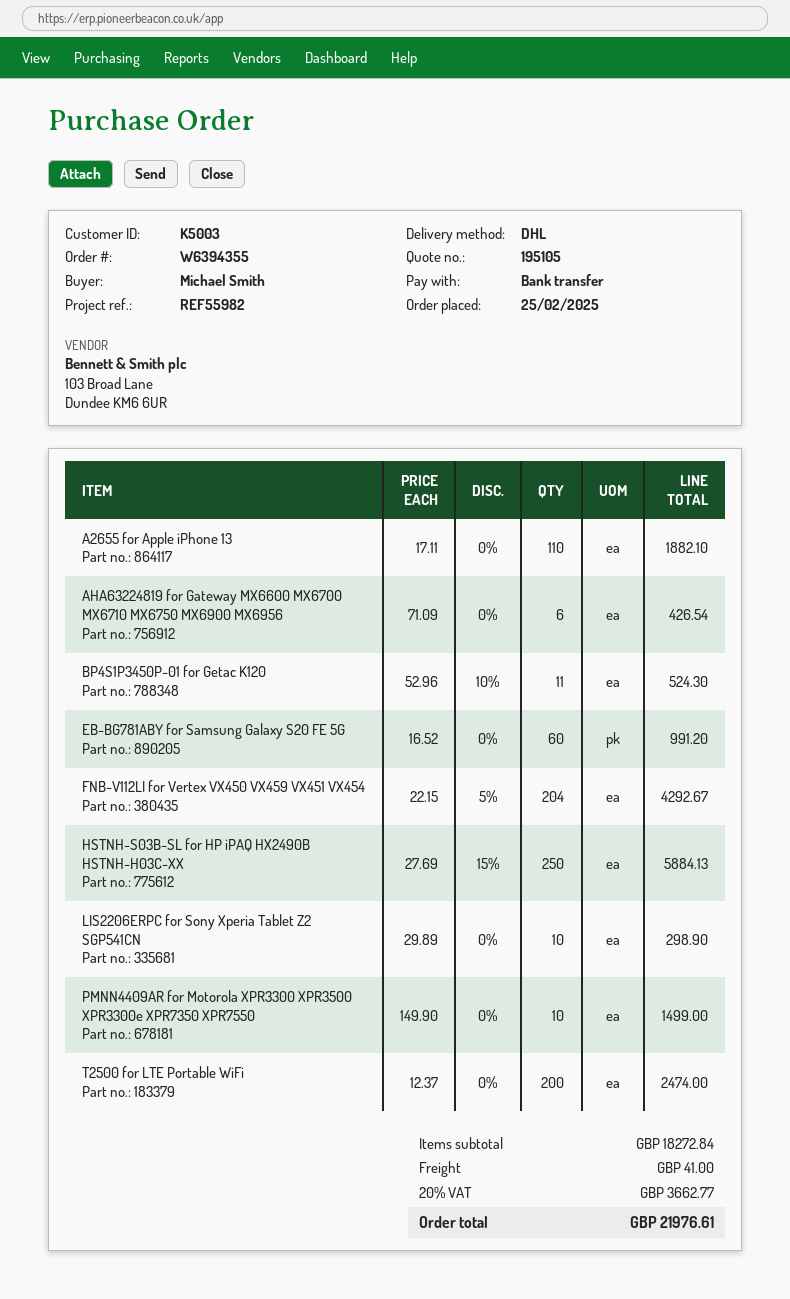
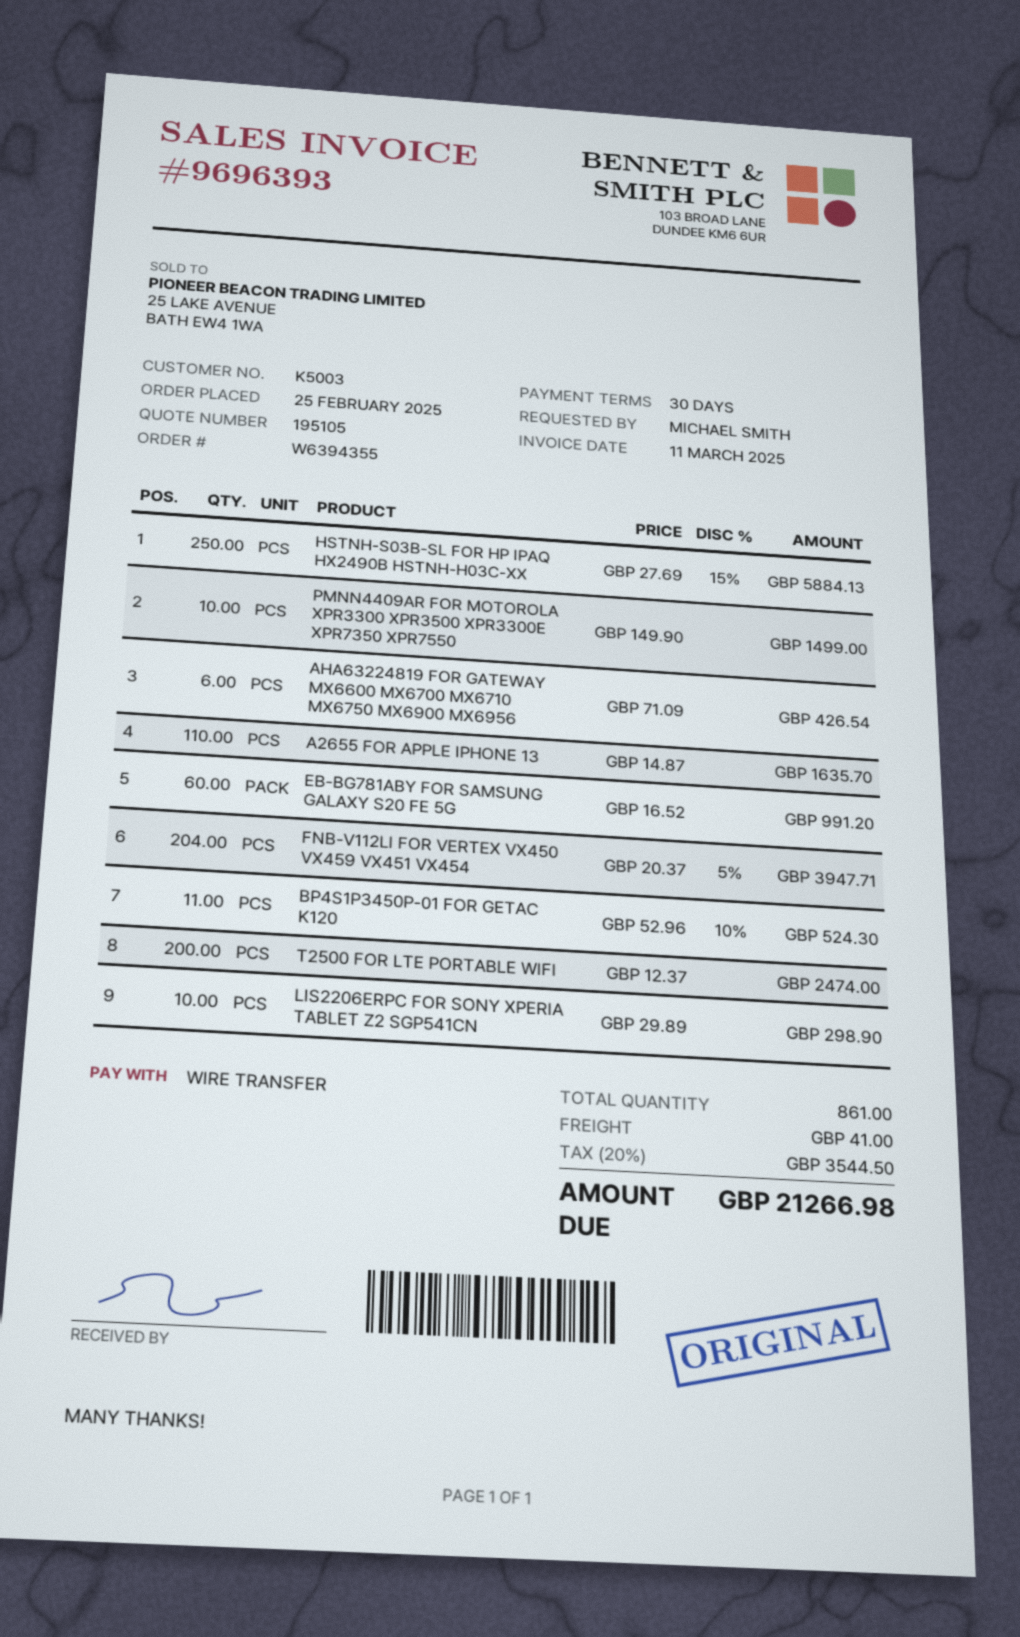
A2655 for Apple iPhone 13: 110 x 17.11 = 1882.10 -> 110 x 14.87 = 1635.70
FNB-V112LI for Vertex VX450 VX459 VX451 VX454: 204 x 22.15 - 5% = 4292.67 -> 204 x 20.37 - 5% = 3947.71
tax: 20% = 3662.77 -> 20% = 3544.50
total: 21976.61 -> 21266.98

